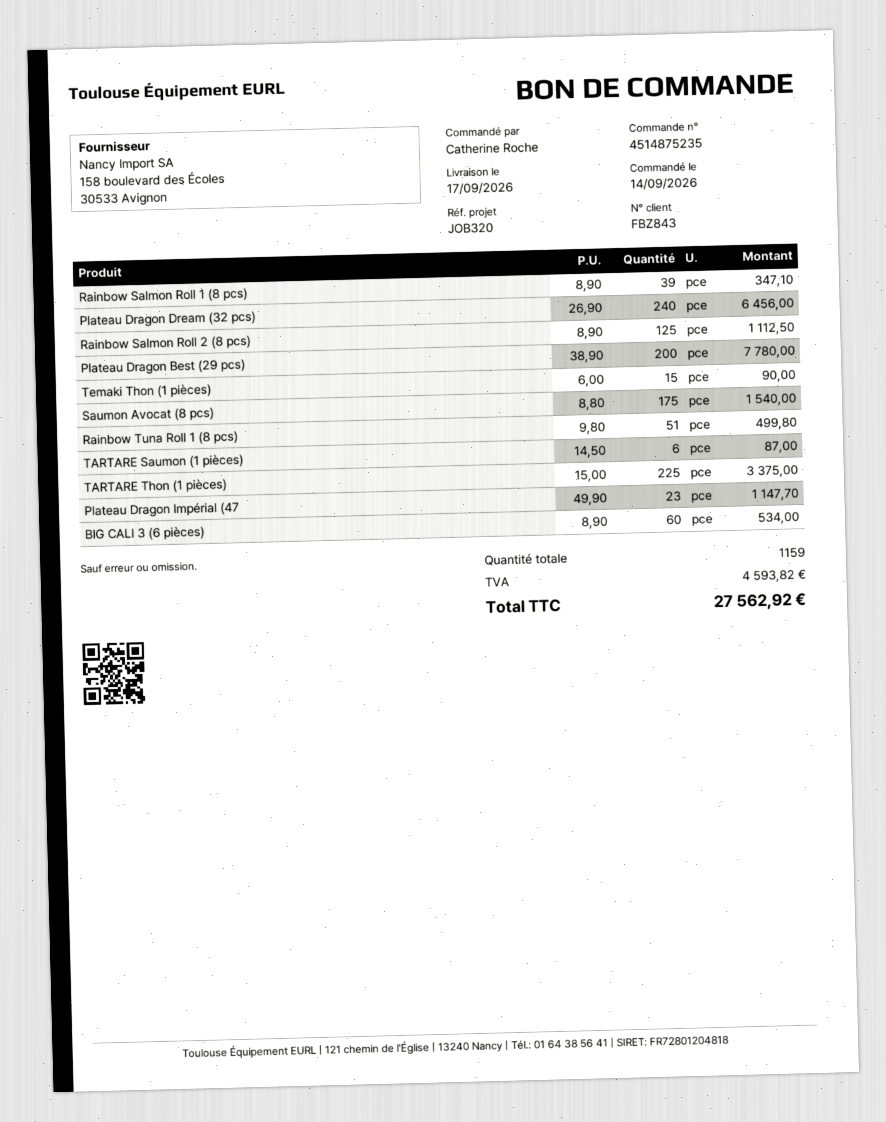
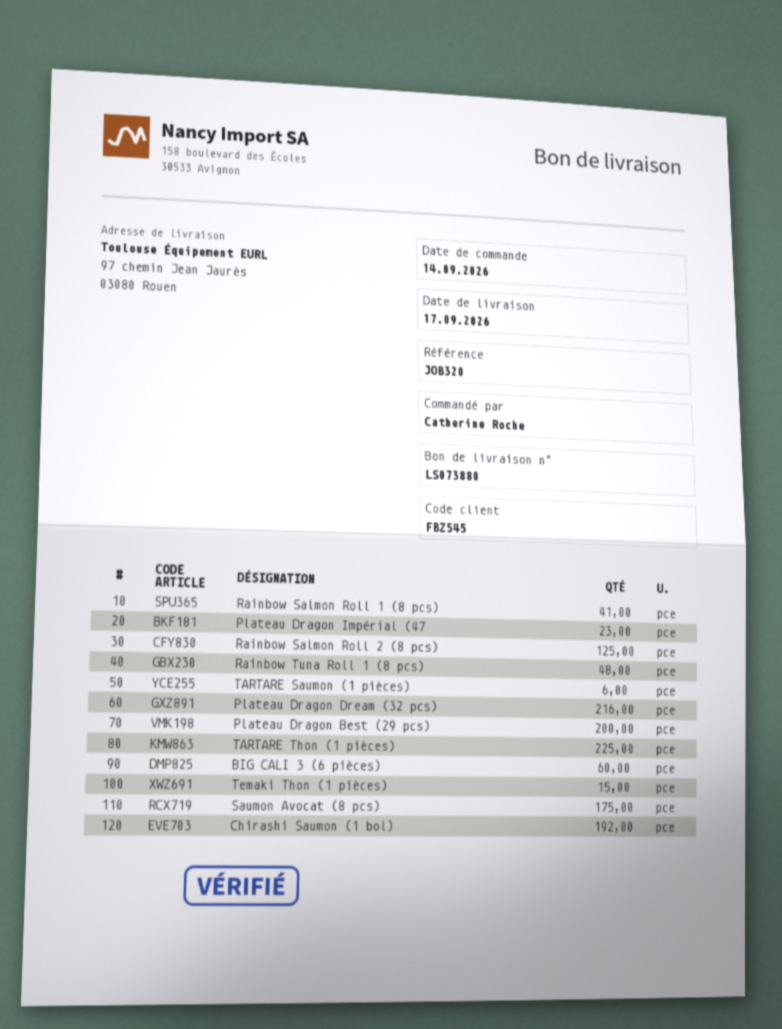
customer number: FBZ843 -> FBZ545
Rainbow Salmon Roll 1 (8 pcs): 39 -> 41
Plateau Dragon Dream (32 pcs): 240 -> 216
Rainbow Tuna Roll 1 (8 pcs): 51 -> 48
Chirashi Saumon (1 bol): none -> 192

